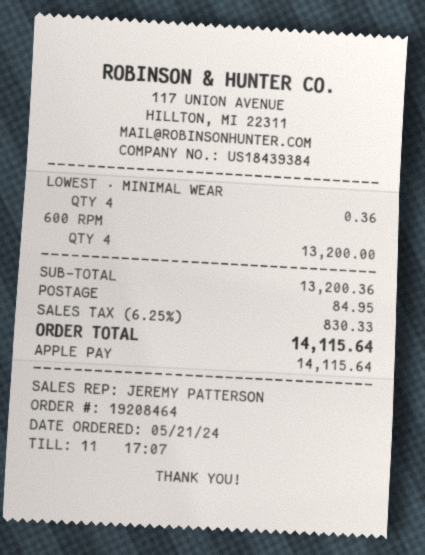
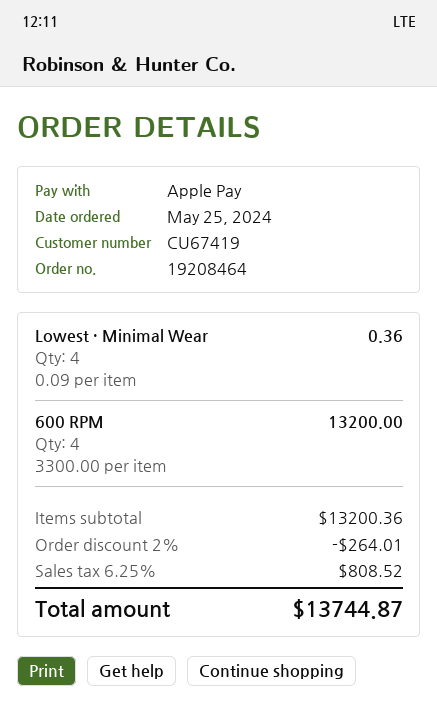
order date: 2024-05-21 -> 2024-05-25
discount: none -> 2% = 264.01
shipping: 84.95 -> none
tax: 6.25% = 830.33 -> 6.25% = 808.52
total: 14115.64 -> 13744.87

